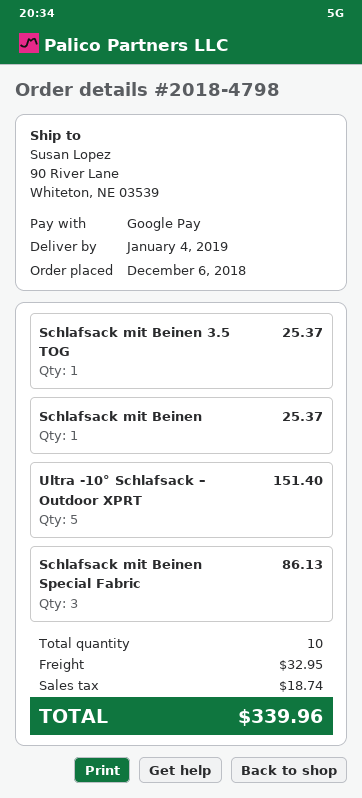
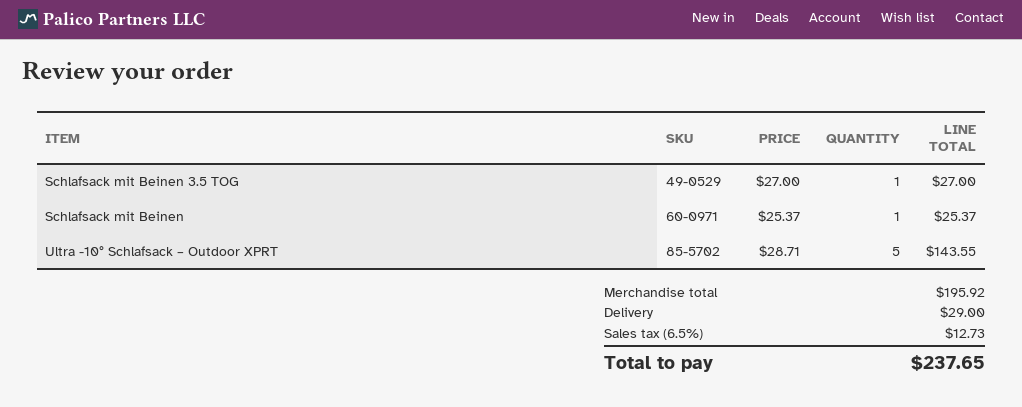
Schlafsack mit Beinen 3.5 TOG: 1 for 25.37 -> 1 for 27.00
Ultra -10° Schlafsack – Outdoor XPRT: 5 for 151.40 -> 5 for 143.55
Schlafsack mit Beinen Special Fabric: 3 for 86.13 -> none
shipping: 32.95 -> 29.00
tax: 18.74 -> 12.73
total: 339.96 -> 237.65

